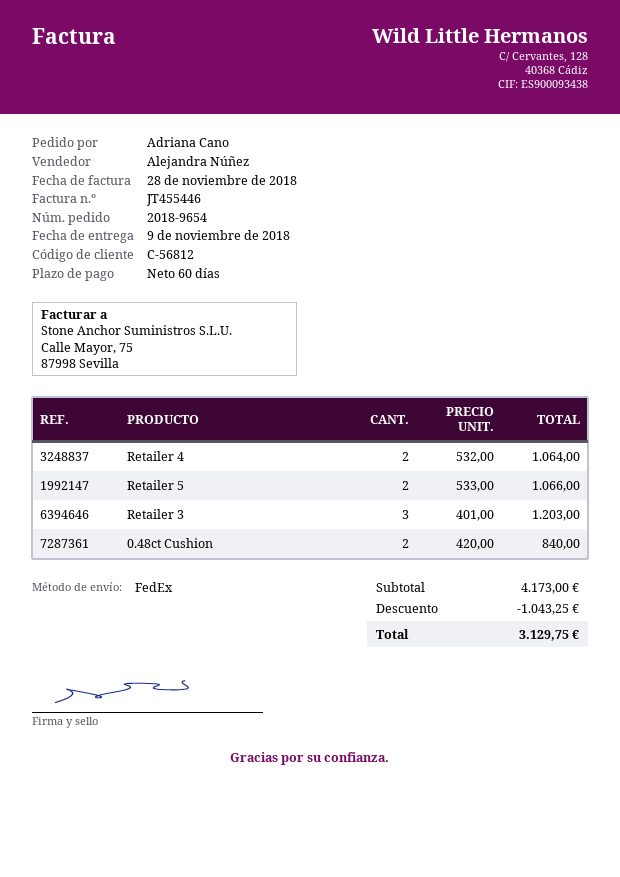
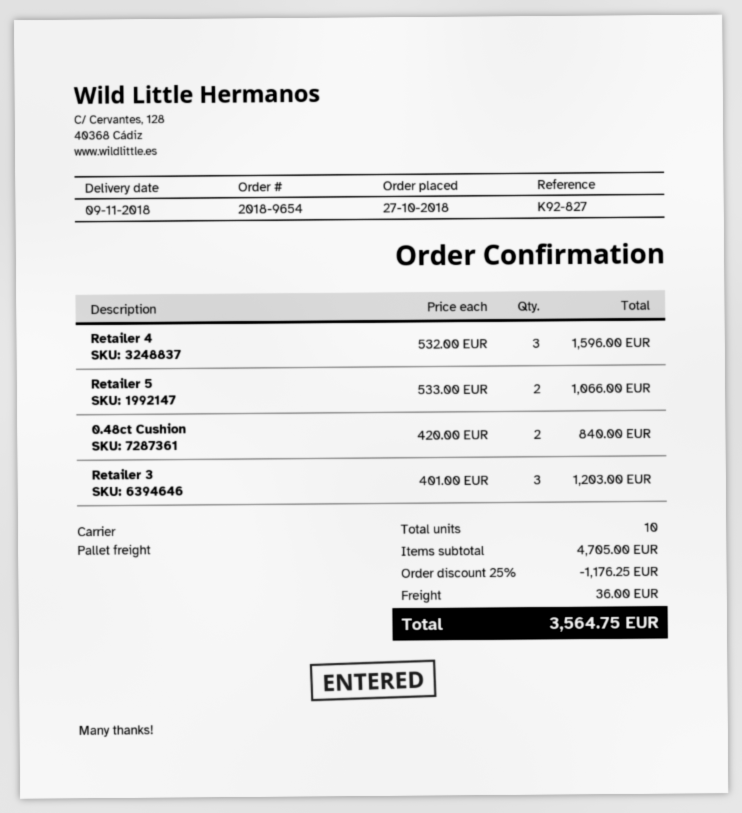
shipping method: FedEx -> pallet freight
Retailer 4: 2 x 532.00 = 1064.00 -> 3 x 532.00 = 1596.00
subtotal: 4173.00 -> 4705.00
discount: 1043.25 -> 1176.25
shipping: none -> 36.00
total: 3129.75 -> 3564.75

